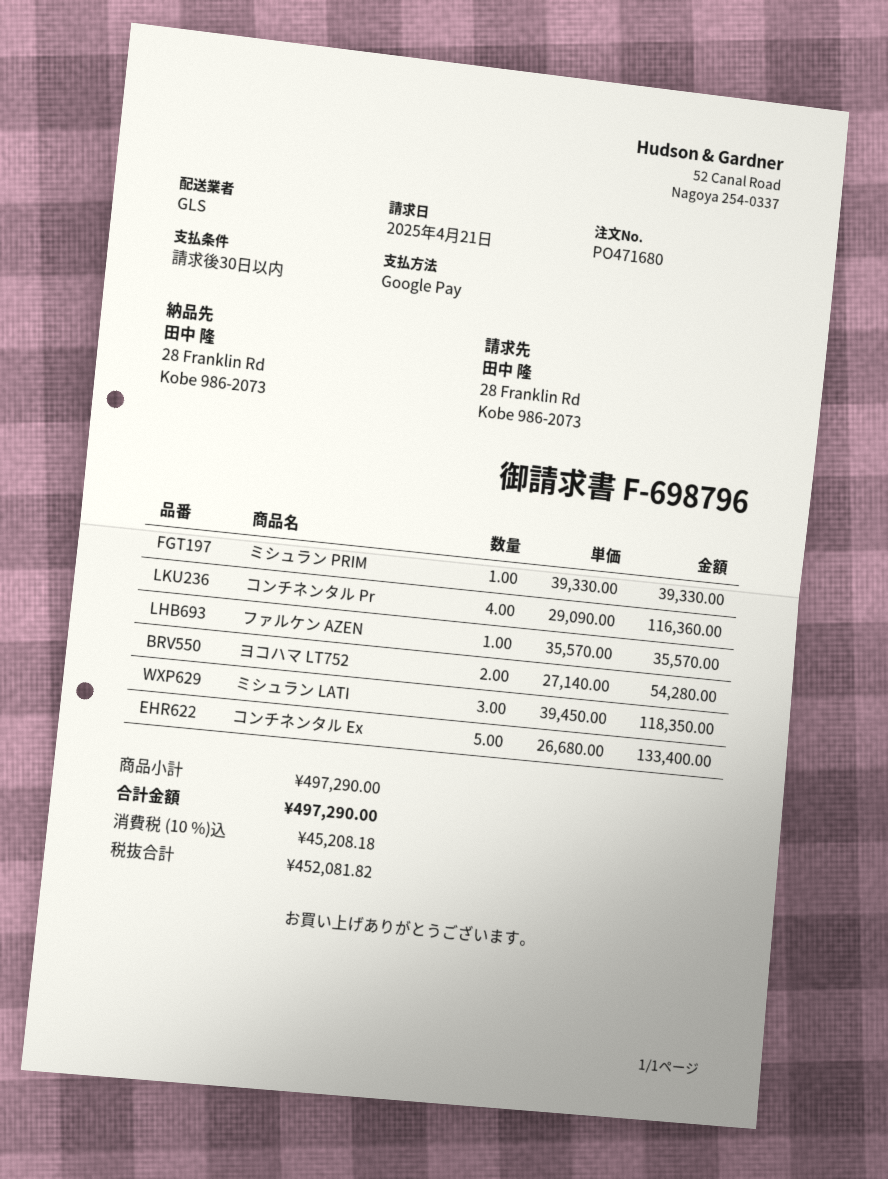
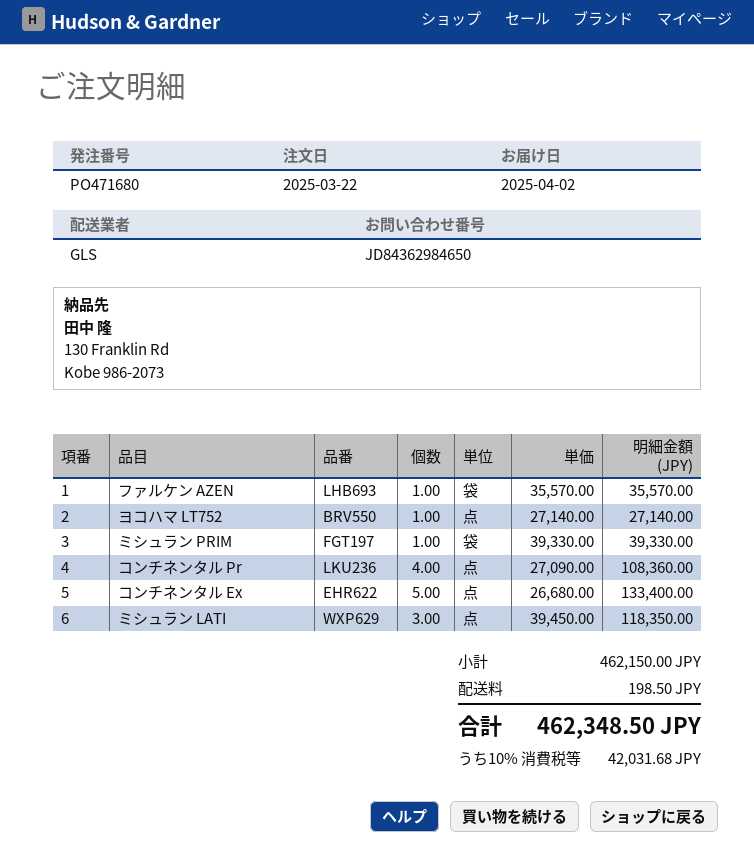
ship to: 28 Franklin Rd, Kobe 986-2073 -> 130 Franklin Rd, Kobe 986-2073
コンチネンタル Pr: 4 x 29090.00 = 116360.00 -> 4 x 27090.00 = 108360.00
ヨコハマ LT752: 2 x 27140.00 = 54280.00 -> 1 x 27140.00 = 27140.00
subtotal: 497290.00 -> 462150.00
shipping: none -> 198.50
tax: 10% = 45208.18 -> 10% = 42031.68
total: 497290.00 -> 462348.50

